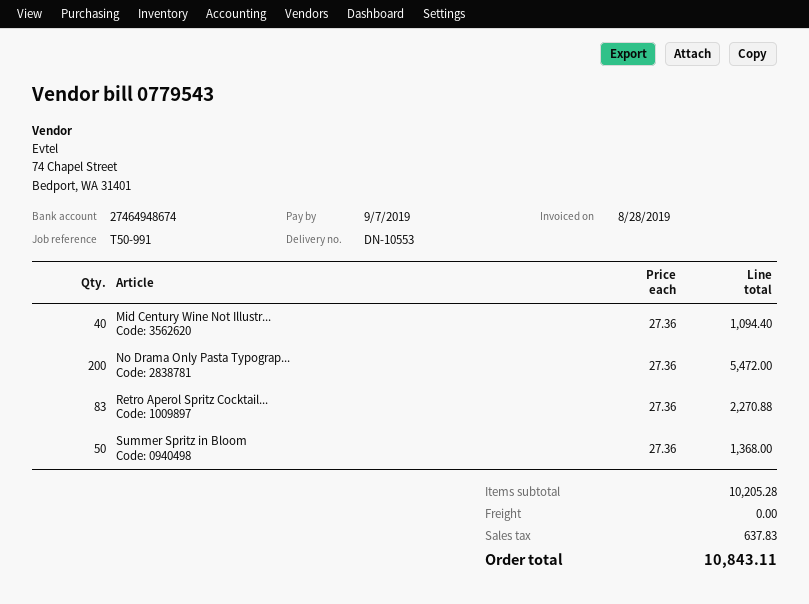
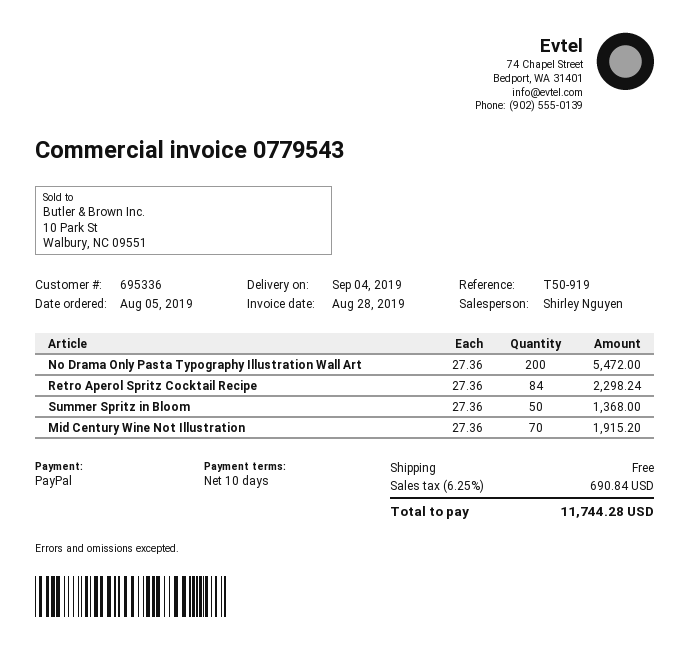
reference: T50-991 -> T50-919
Mid Century Wine Not Illustr...: 40 x 27.36 = 1094.40 -> 70 x 27.36 = 1915.20
Retro Aperol Spritz Cocktail...: 83 x 27.36 = 2270.88 -> 84 x 27.36 = 2298.24
tax: 637.83 -> 690.84
total: 10843.11 -> 11744.28

